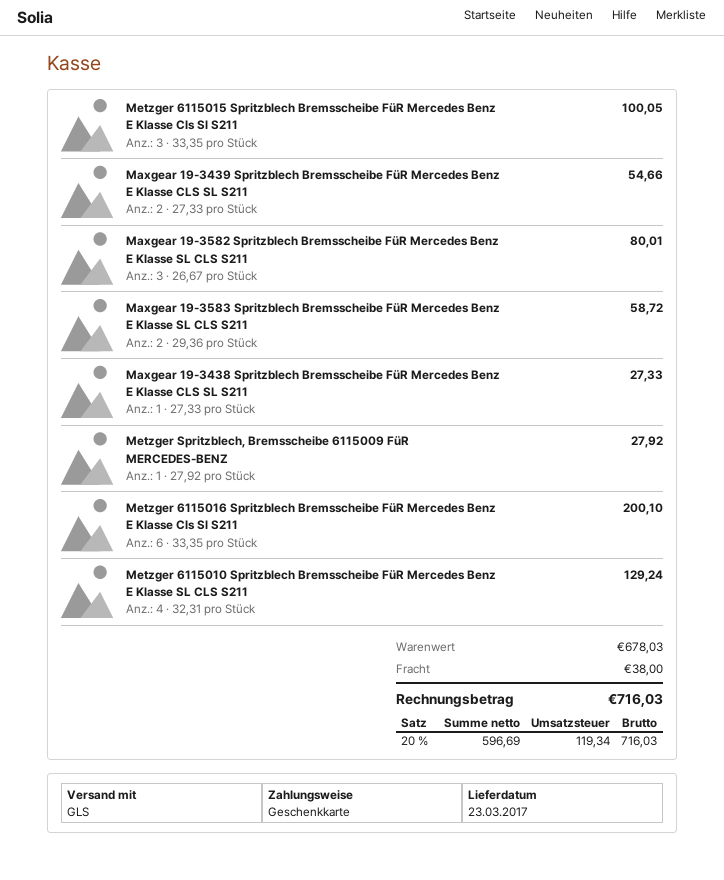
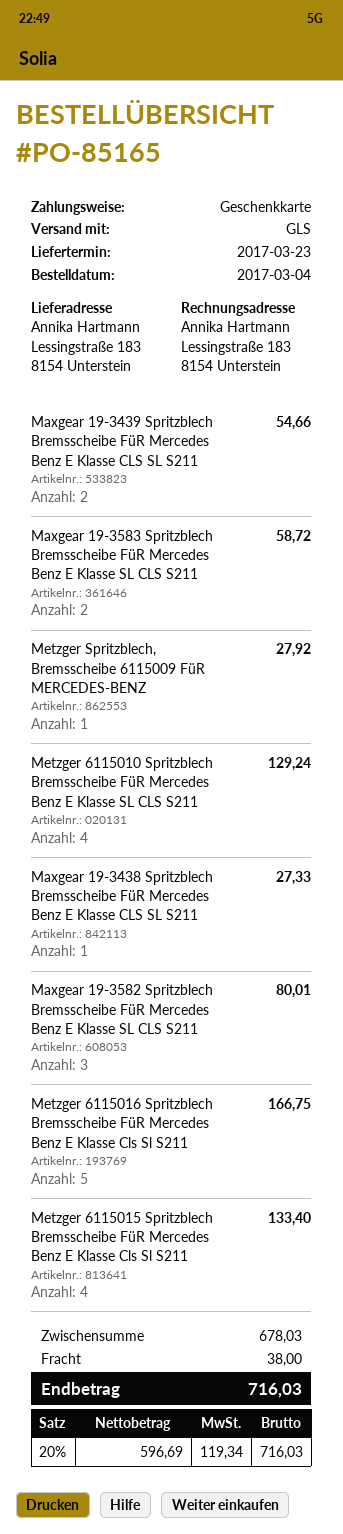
Metzger 6115015 Spritzblech Bremsscheibe FüR Mercedes Benz E Klasse Cls Sl S211: 3 for 100.05 -> 4 for 133.40
Metzger 6115016 Spritzblech Bremsscheibe FüR Mercedes Benz E Klasse Cls Sl S211: 6 for 200.10 -> 5 for 166.75

